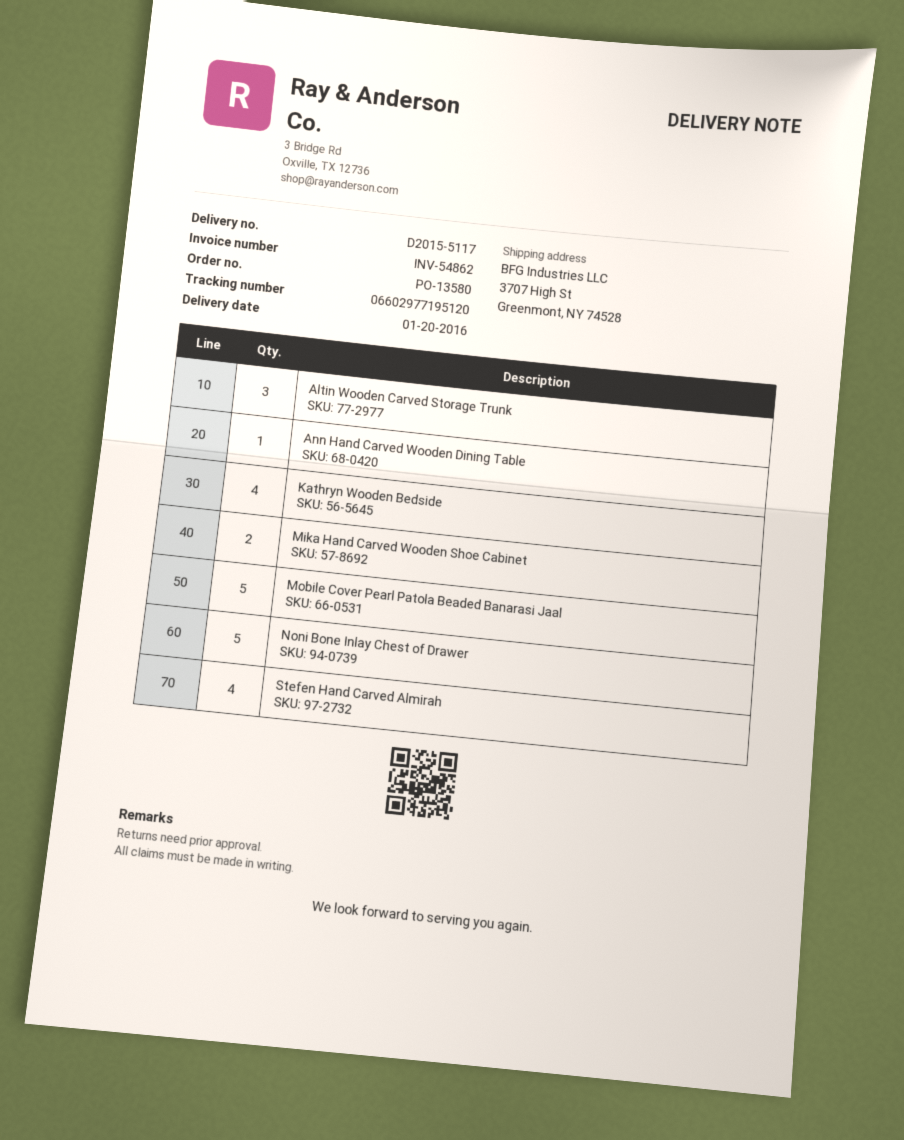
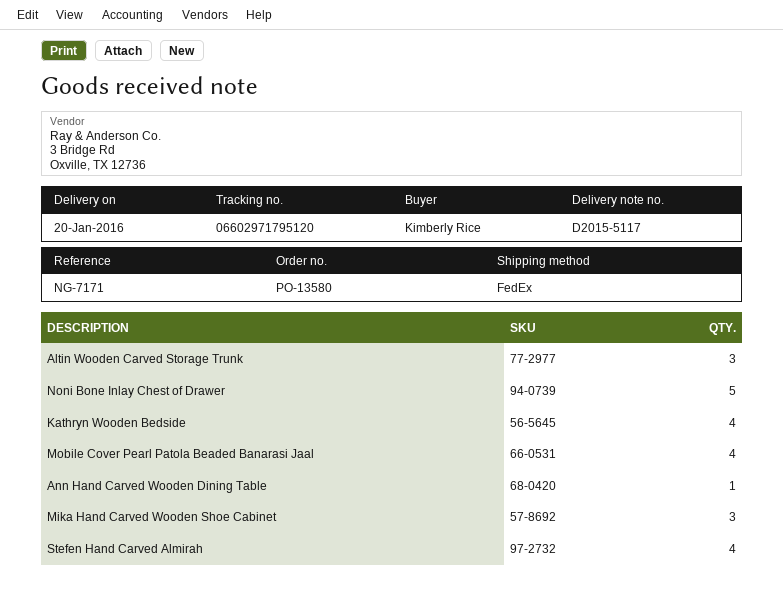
tracking number: 06602977195120 -> 06602971795120
Mika Hand Carved Wooden Shoe Cabinet: 2 -> 3
Mobile Cover Pearl Patola Beaded Banarasi Jaal: 5 -> 4

